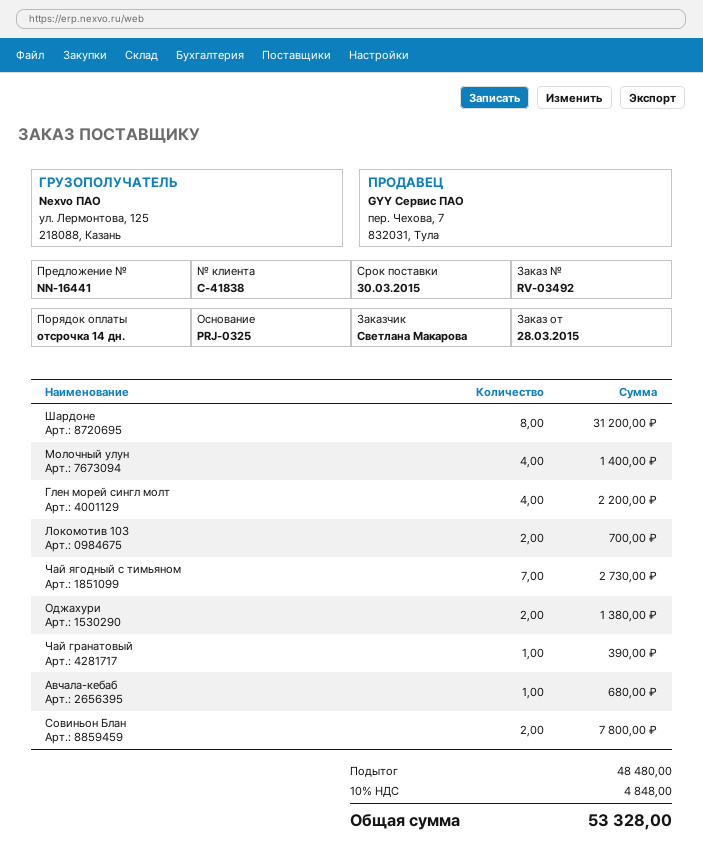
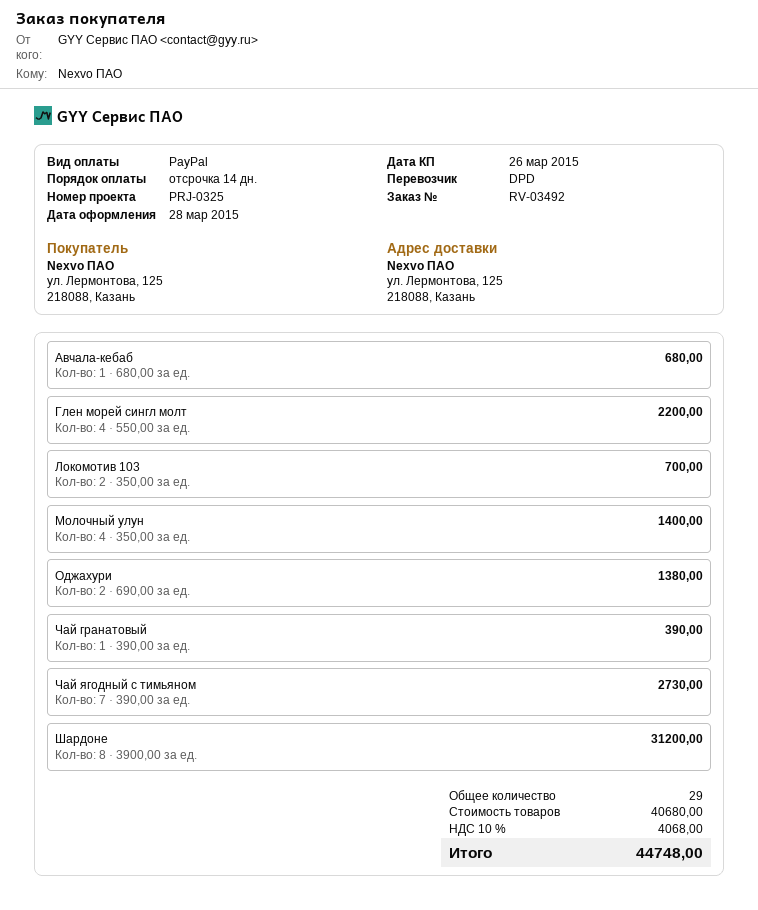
Совиньон Блан: 2 for 7800.00 -> none
subtotal: 48480.00 -> 40680.00
tax: 10% = 4848.00 -> 10% = 4068.00
total: 53328.00 -> 44748.00

